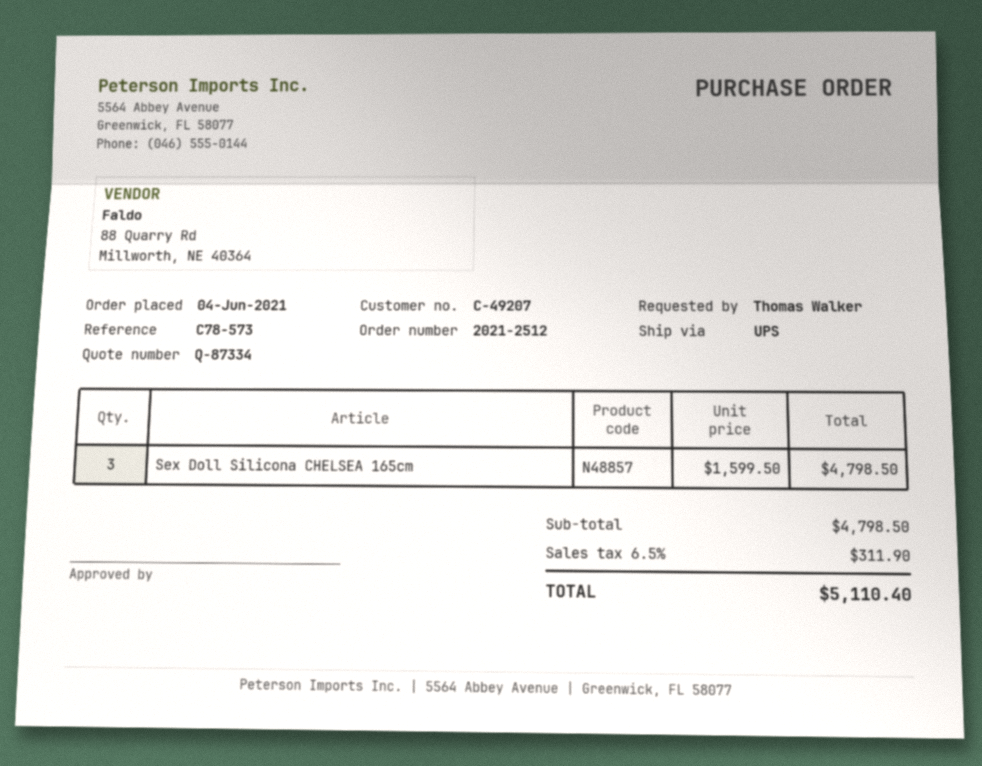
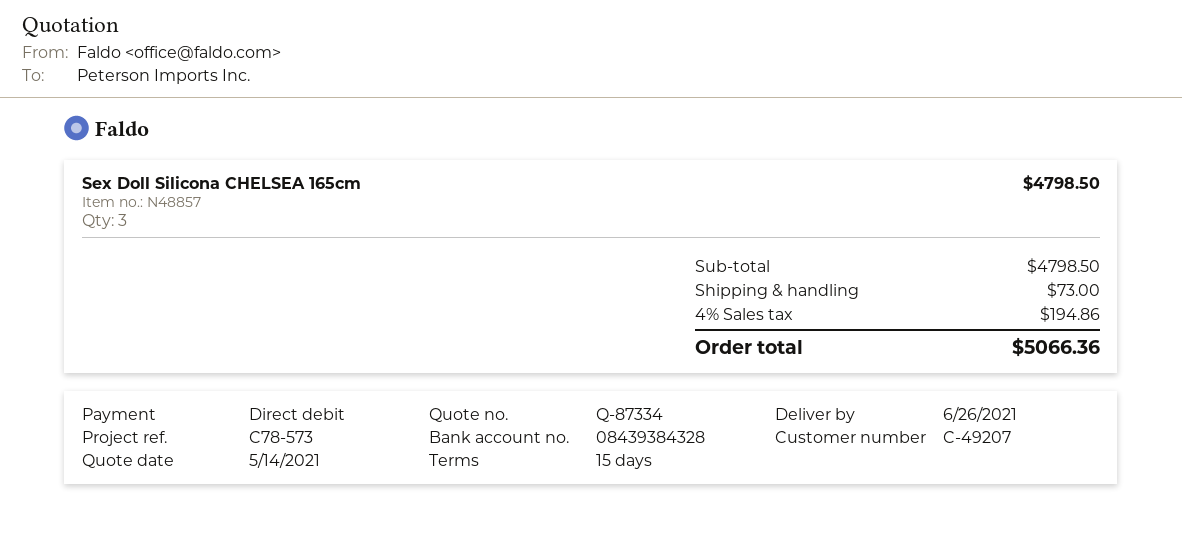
shipping: none -> 73.00
tax: 6.5% = 311.90 -> 4% = 194.86
total: 5110.40 -> 5066.36

